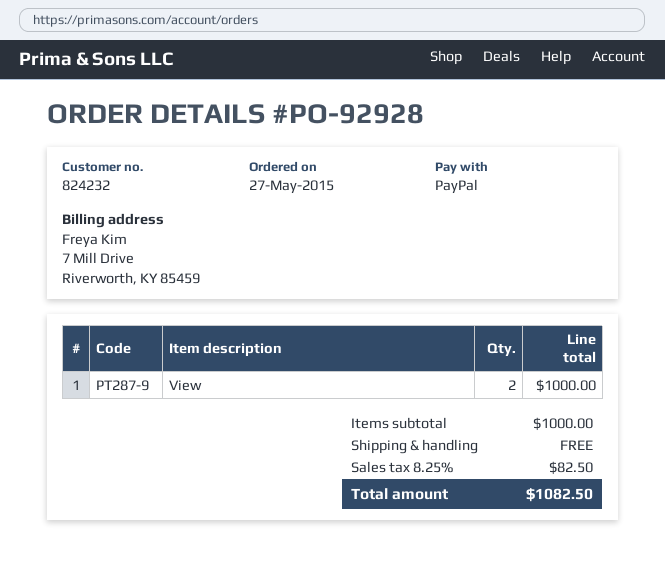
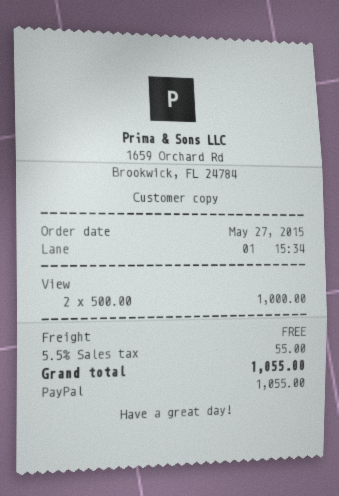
tax: 8.25% = 82.50 -> 5.5% = 55.00
total: 1082.50 -> 1055.00

